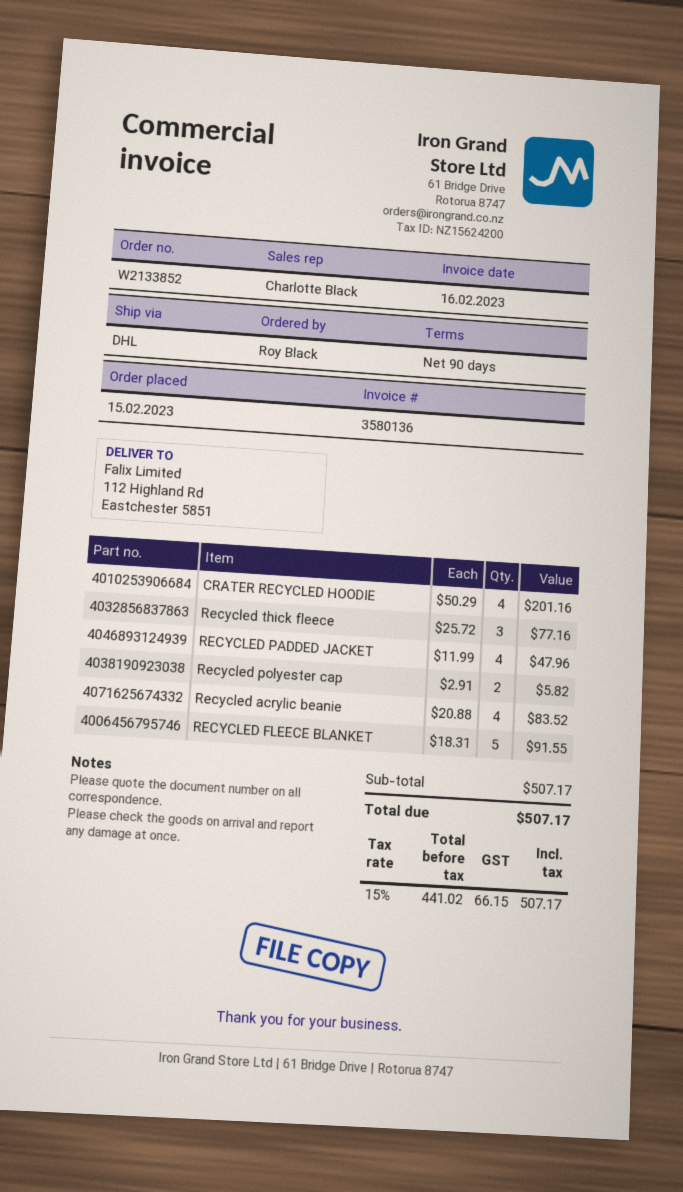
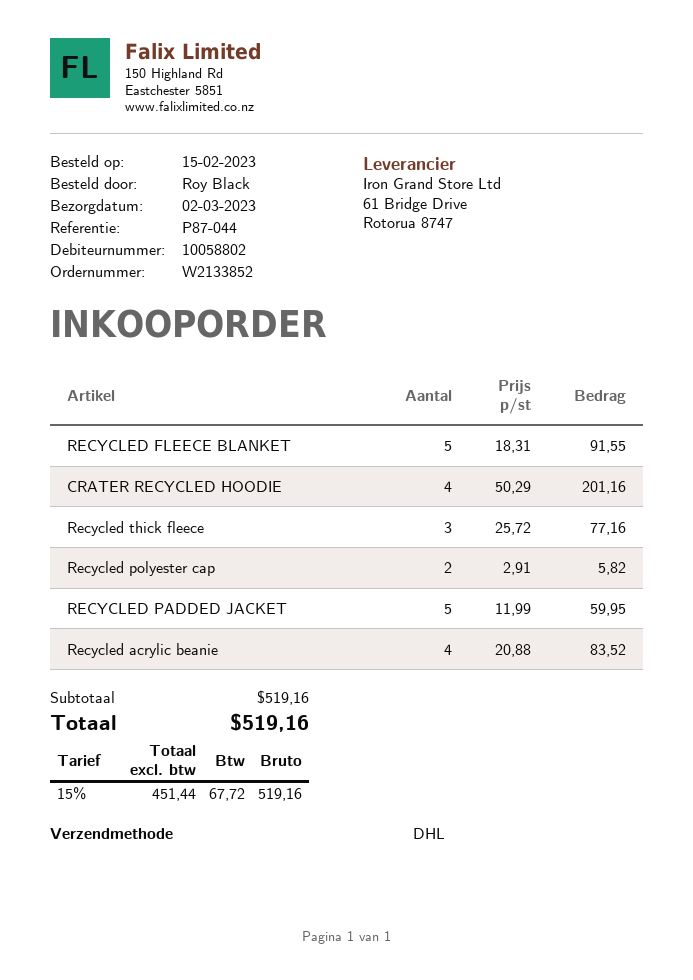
RECYCLED PADDED JACKET: 4 x 11.99 = 47.96 -> 5 x 11.99 = 59.95
subtotal: 507.17 -> 519.16
net: 441.02 -> 451.44
tax: 15% = 66.15 -> 15% = 67.72
total: 507.17 -> 519.16

